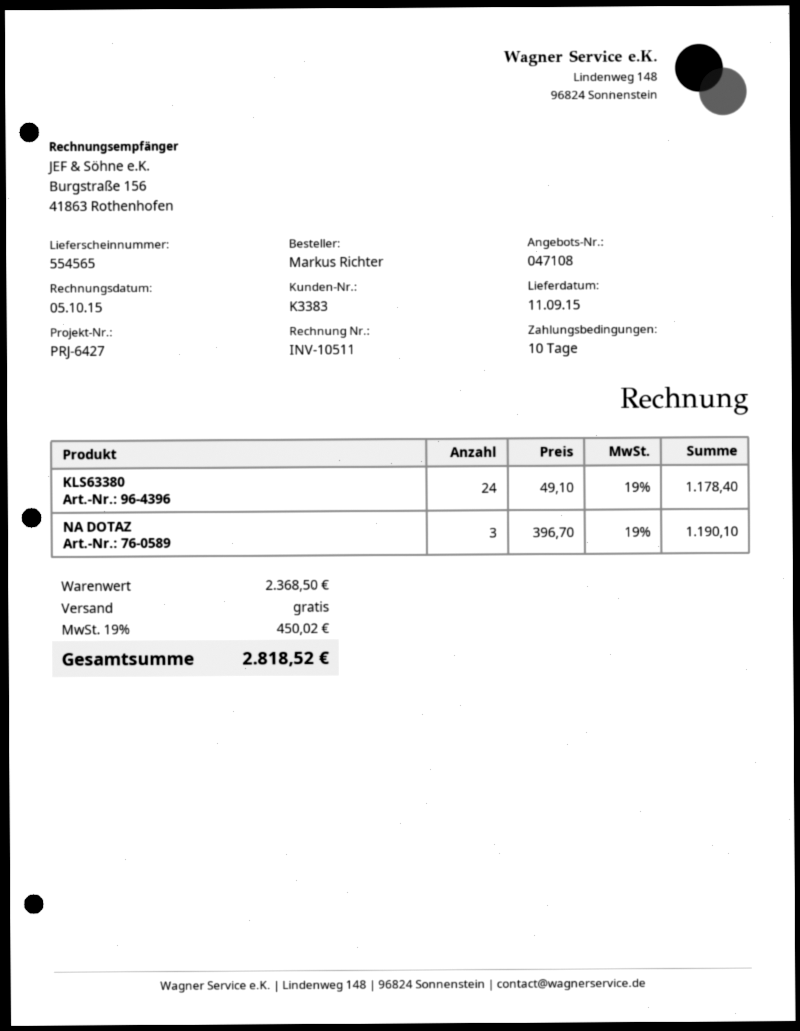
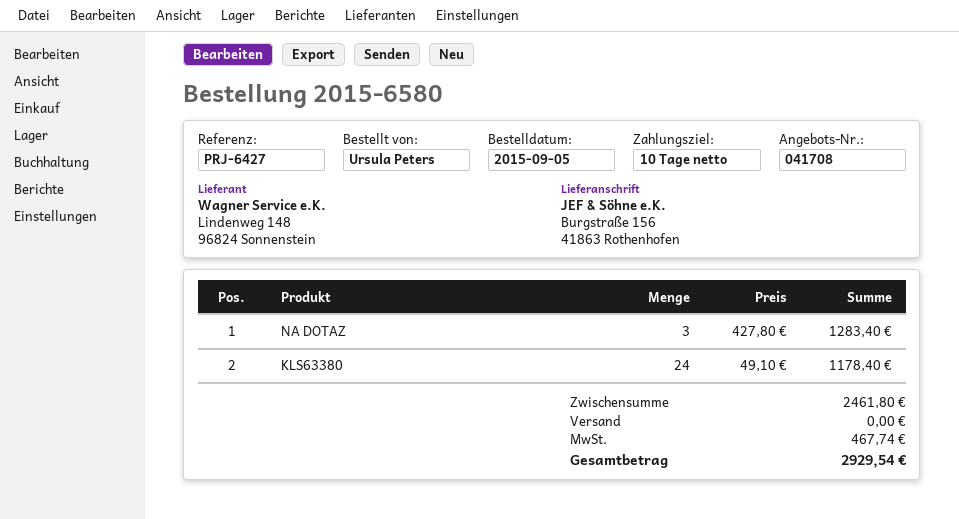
quote number: 047108 -> 041708
ordered by: Markus Richter -> Ursula Peters
NA DOTAZ: 3 x 396.70 = 1190.10 -> 3 x 427.80 = 1283.40
subtotal: 2368.50 -> 2461.80
tax: 450.02 -> 467.74
total: 2818.52 -> 2929.54

